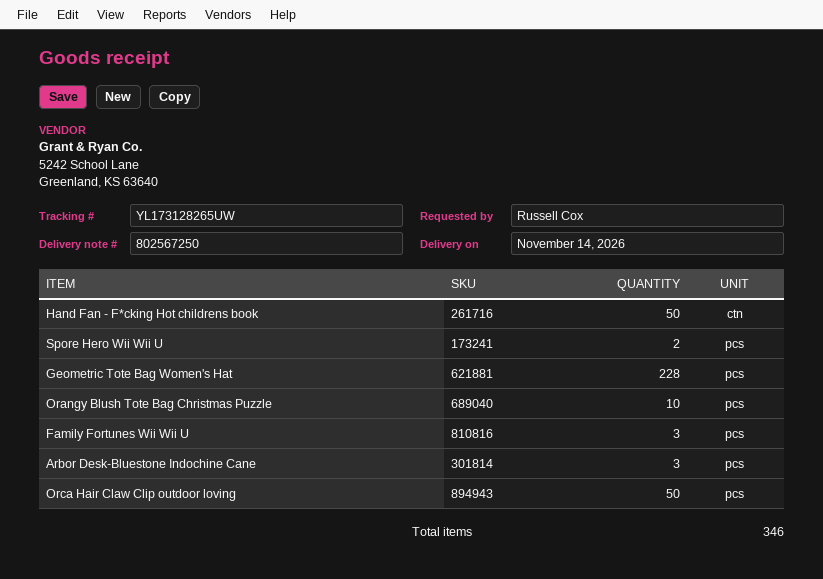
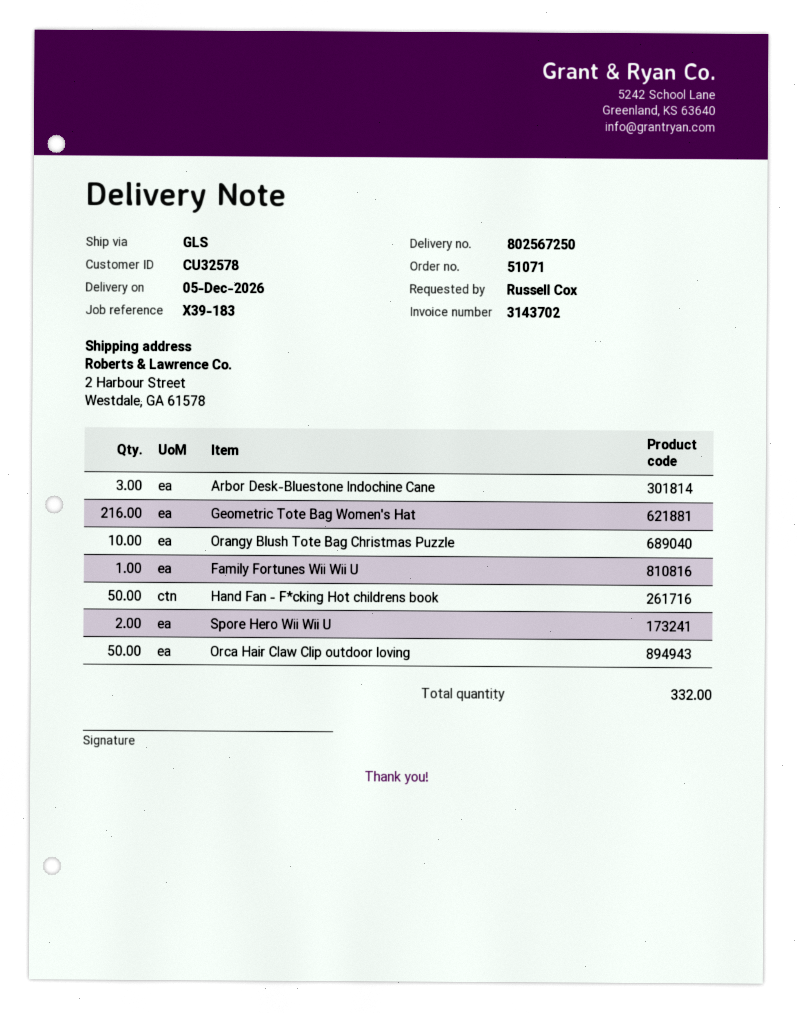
delivery date: 2026-11-14 -> 2026-12-05
Geometric Tote Bag Women's Hat: 228 -> 216
Family Fortunes Wii Wii U: 3 -> 1
total quantity: 346 -> 332

